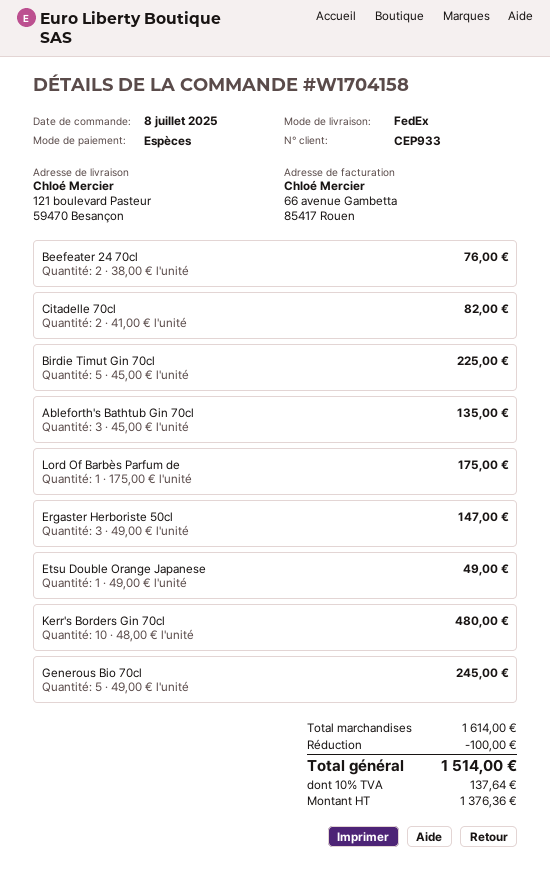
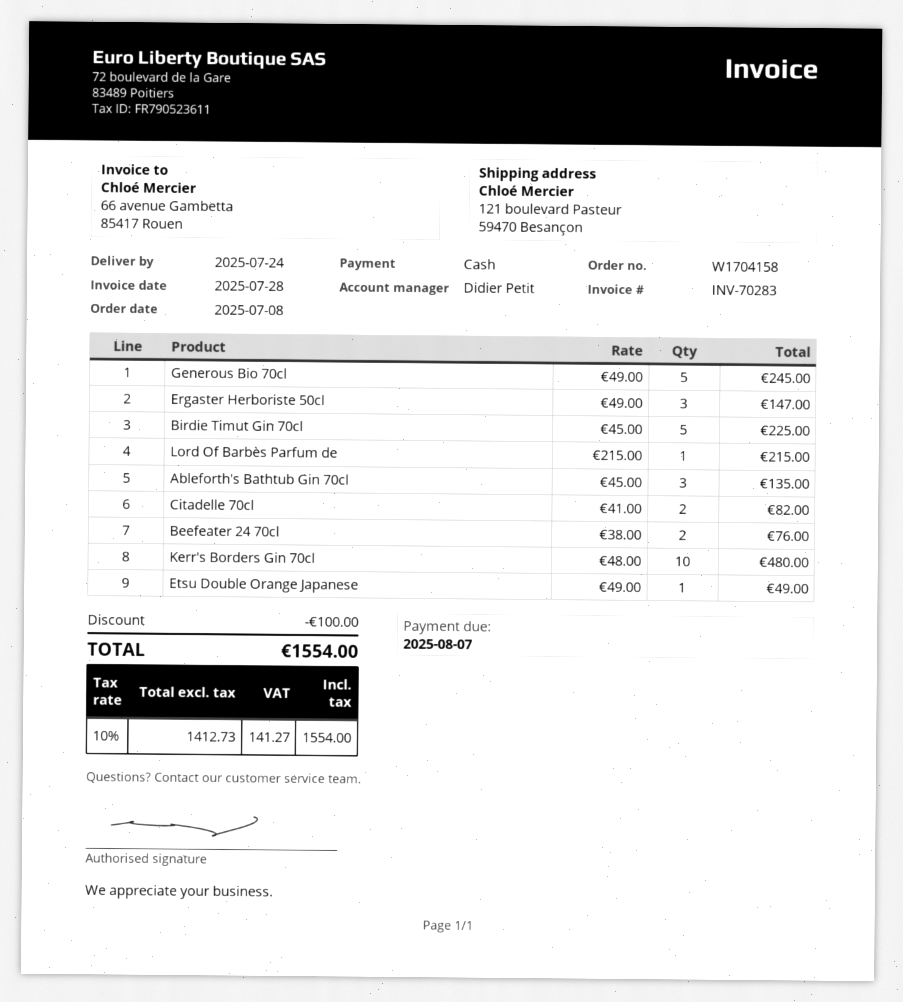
Lord Of Barbès Parfum de: 1 x 175.00 = 175.00 -> 1 x 215.00 = 215.00
net: 1376.36 -> 1412.73
tax: 10% = 137.64 -> 10% = 141.27
total: 1514.00 -> 1554.00

